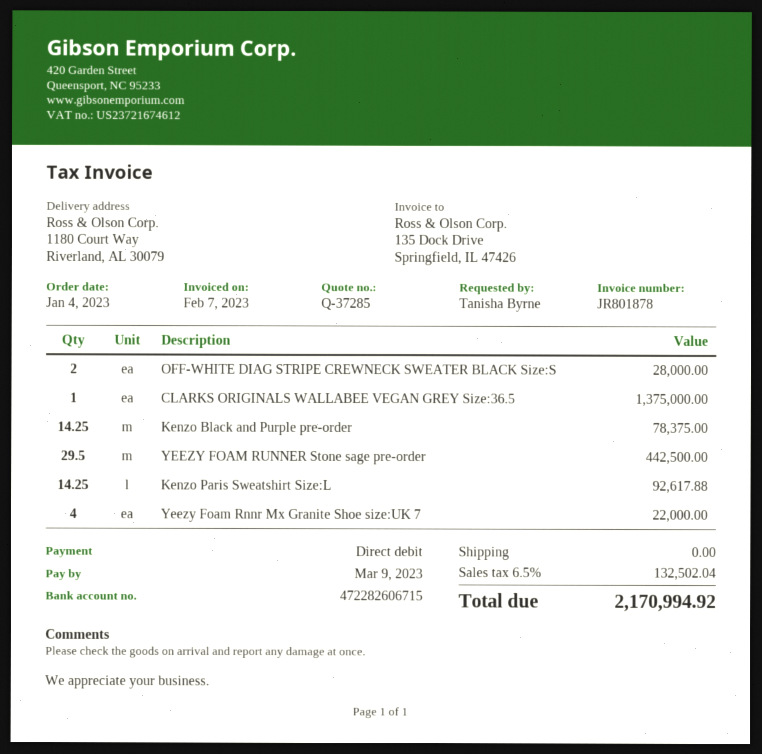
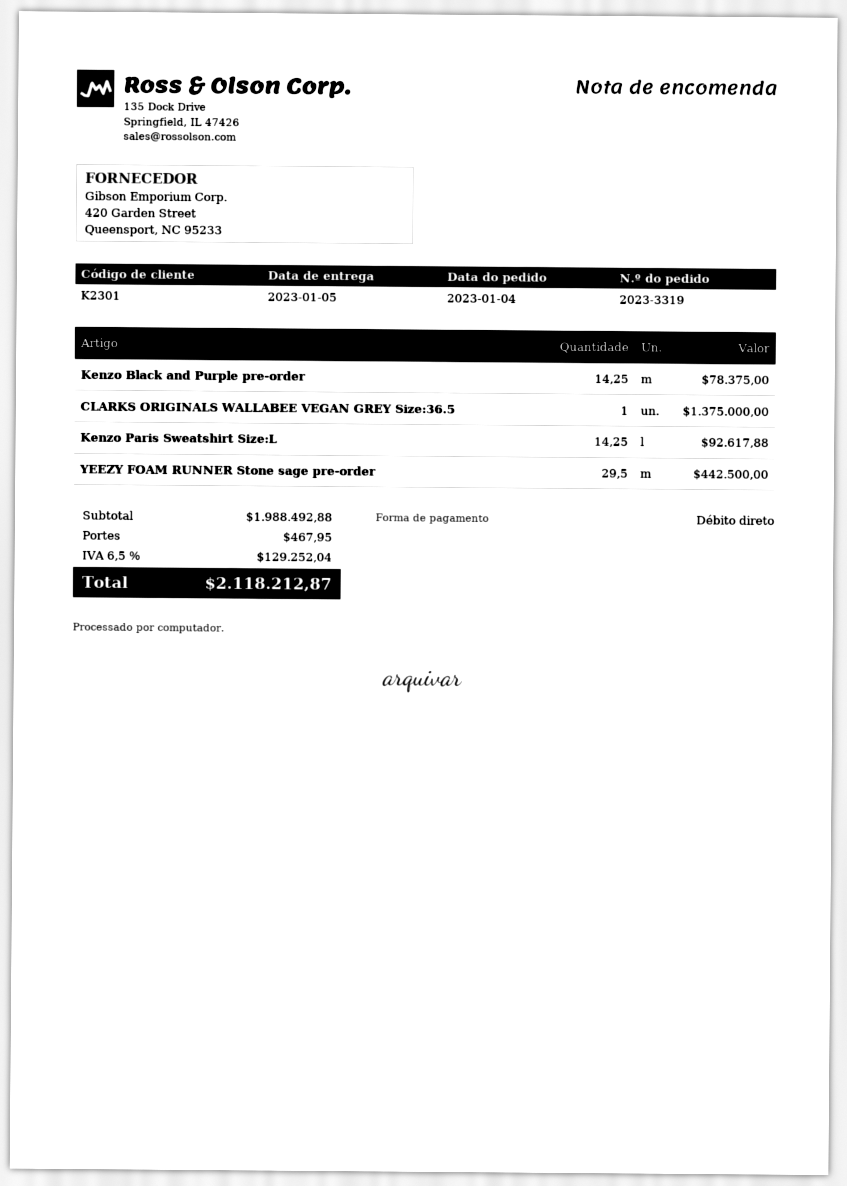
OFF-WHITE DIAG STRIPE CREWNECK SWEATER BLACK Size:S: 2 for 28000.00 -> none
Yeezy Foam Rnnr Mx Granite Shoe size:UK 7: 4 for 22000.00 -> none
shipping: 0.00 -> 467.95
tax: 6.5% = 132502.04 -> 6.5% = 129252.04
total: 2170994.92 -> 2118212.87

